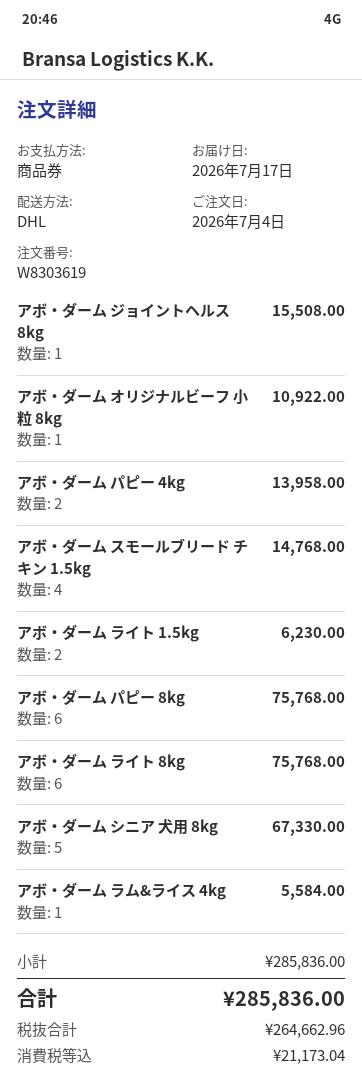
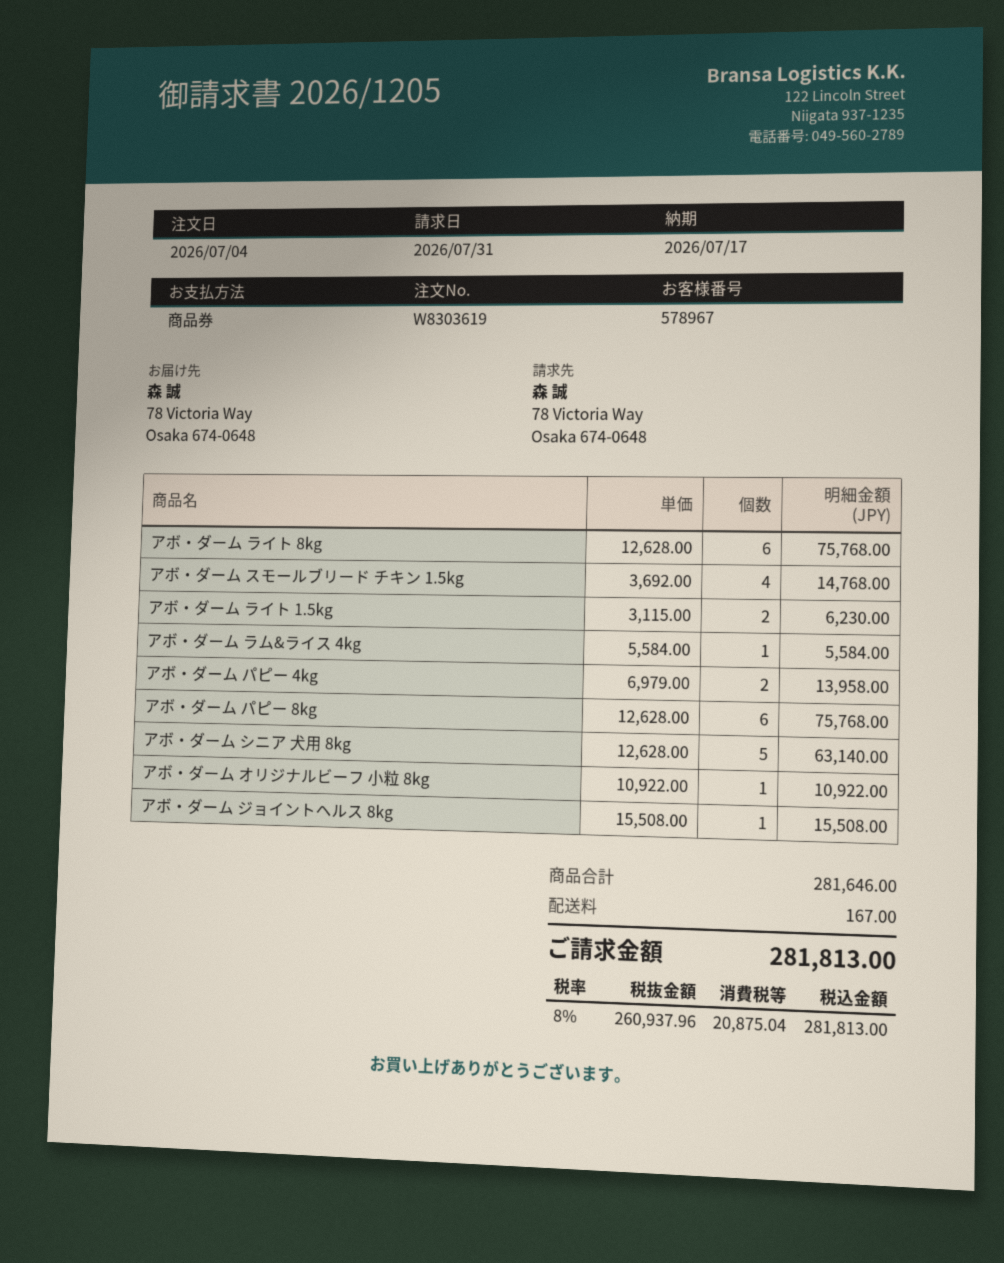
アボ・ダーム シニア 犬用 8kg: 5 for 67330.00 -> 5 for 63140.00
subtotal: 285836.00 -> 281646.00
shipping: none -> 167.00
net: 264662.96 -> 260937.96
tax: 21173.04 -> 20875.04
total: 285836.00 -> 281813.00

